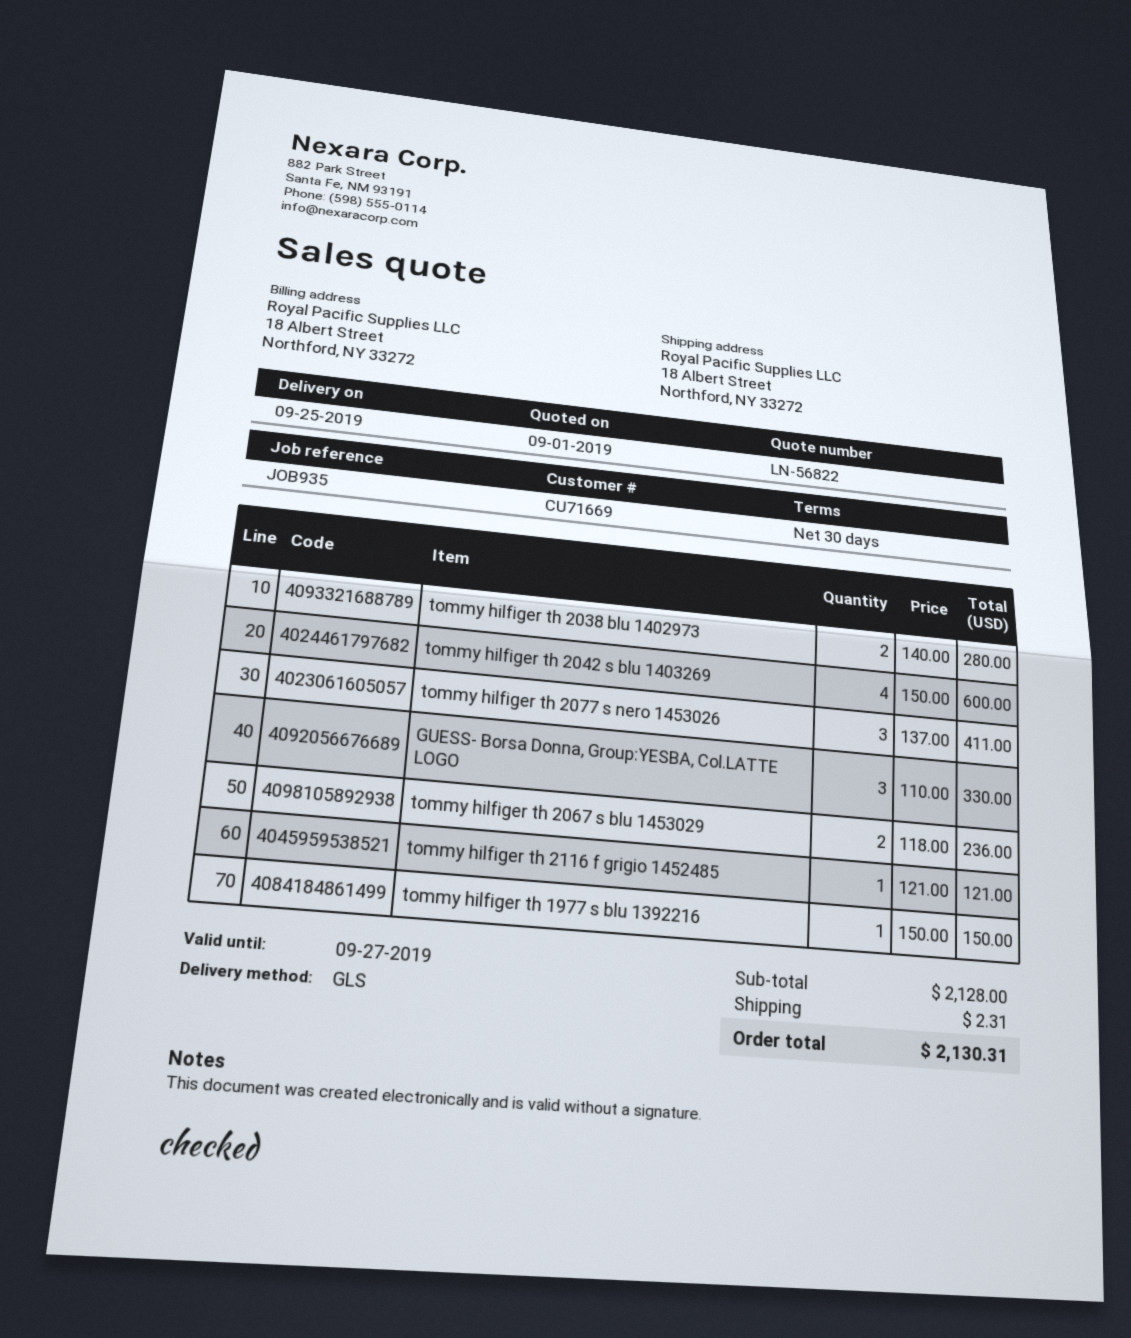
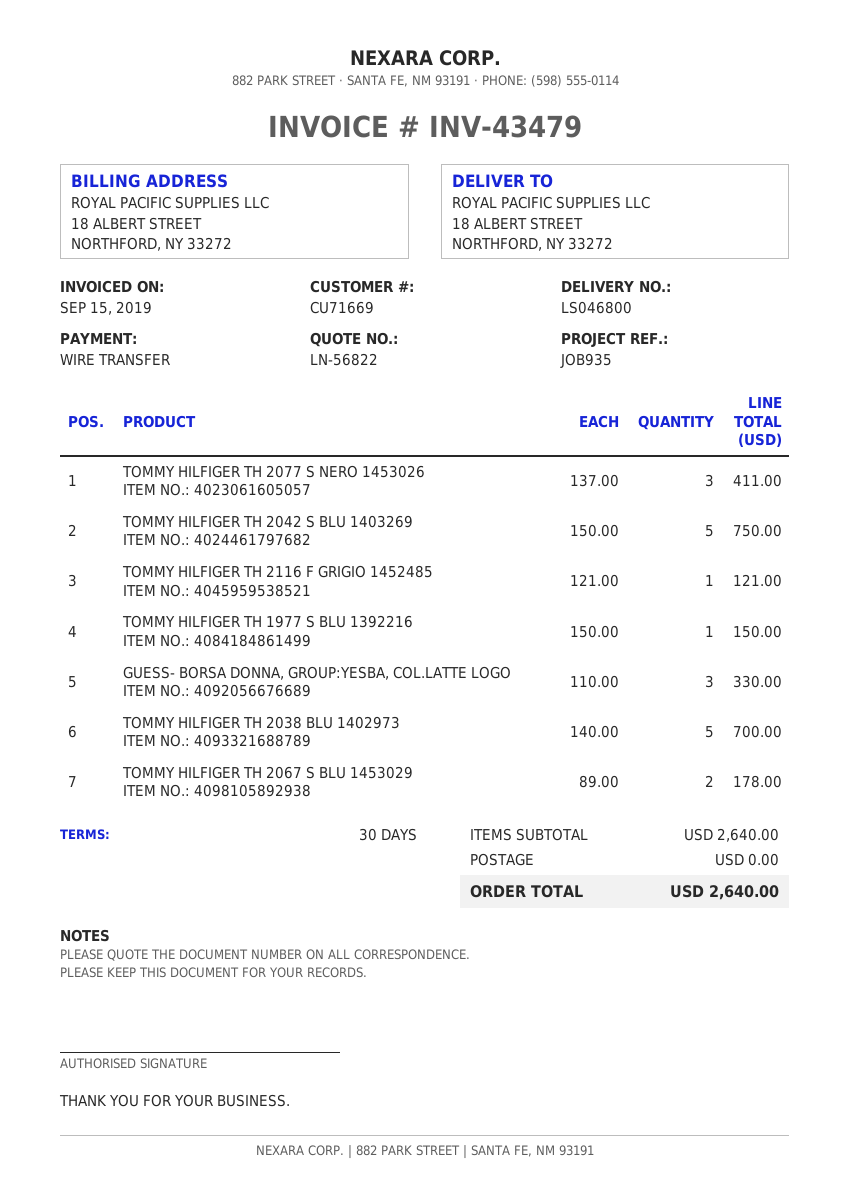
tommy hilfiger th 2038 blu 1402973: 2 x 140.00 = 280.00 -> 5 x 140.00 = 700.00
tommy hilfiger th 2042 s blu 1403269: 4 x 150.00 = 600.00 -> 5 x 150.00 = 750.00
tommy hilfiger th 2067 s blu 1453029: 2 x 118.00 = 236.00 -> 2 x 89.00 = 178.00
subtotal: 2128.00 -> 2640.00
shipping: 2.31 -> 0.00
total: 2130.31 -> 2640.00

